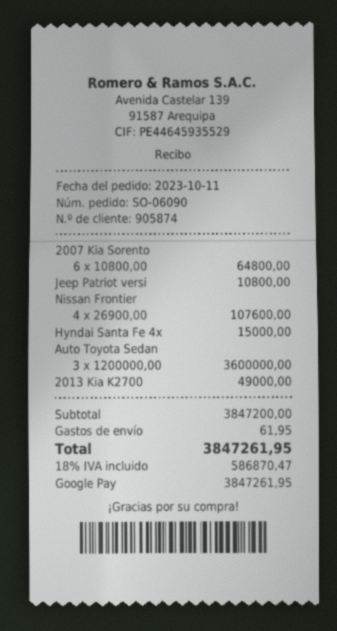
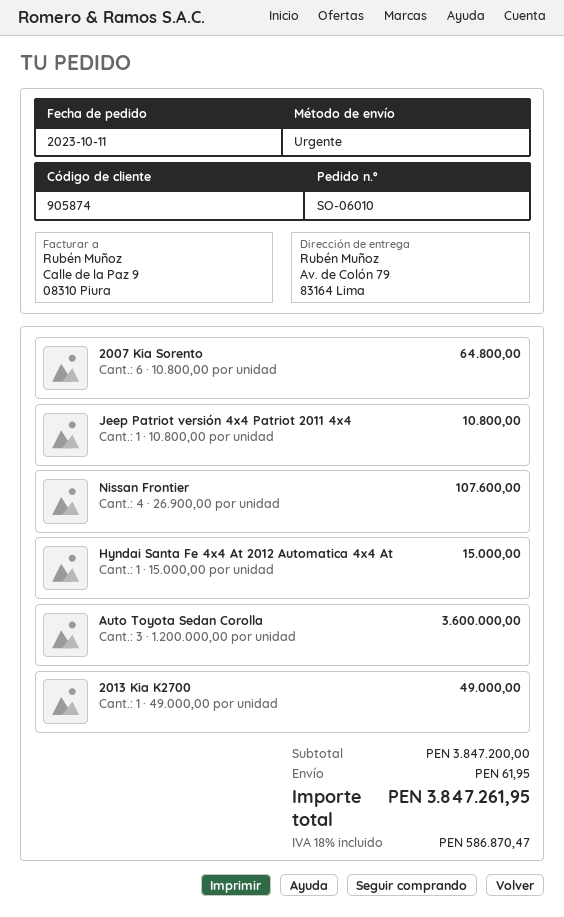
order number: SO-06090 -> SO-06010

